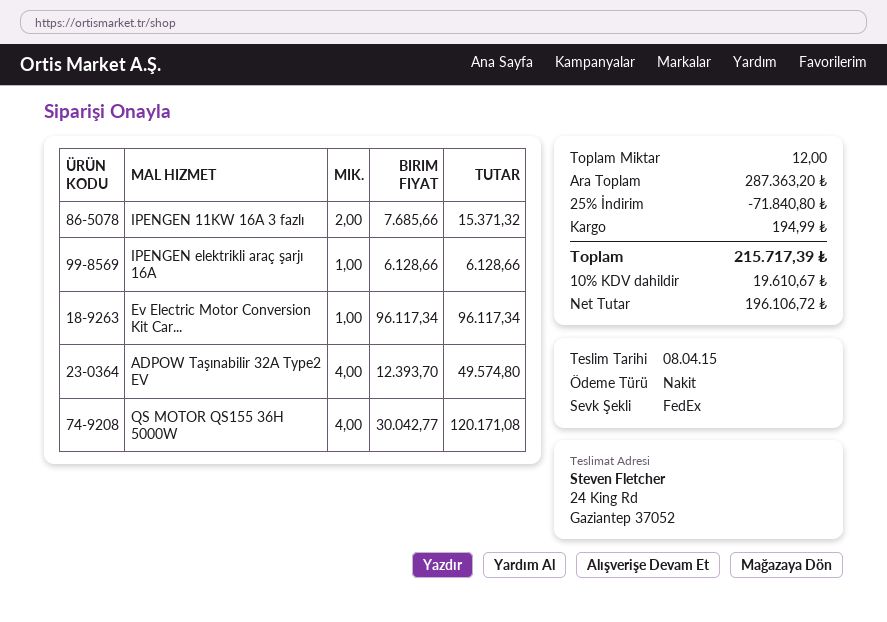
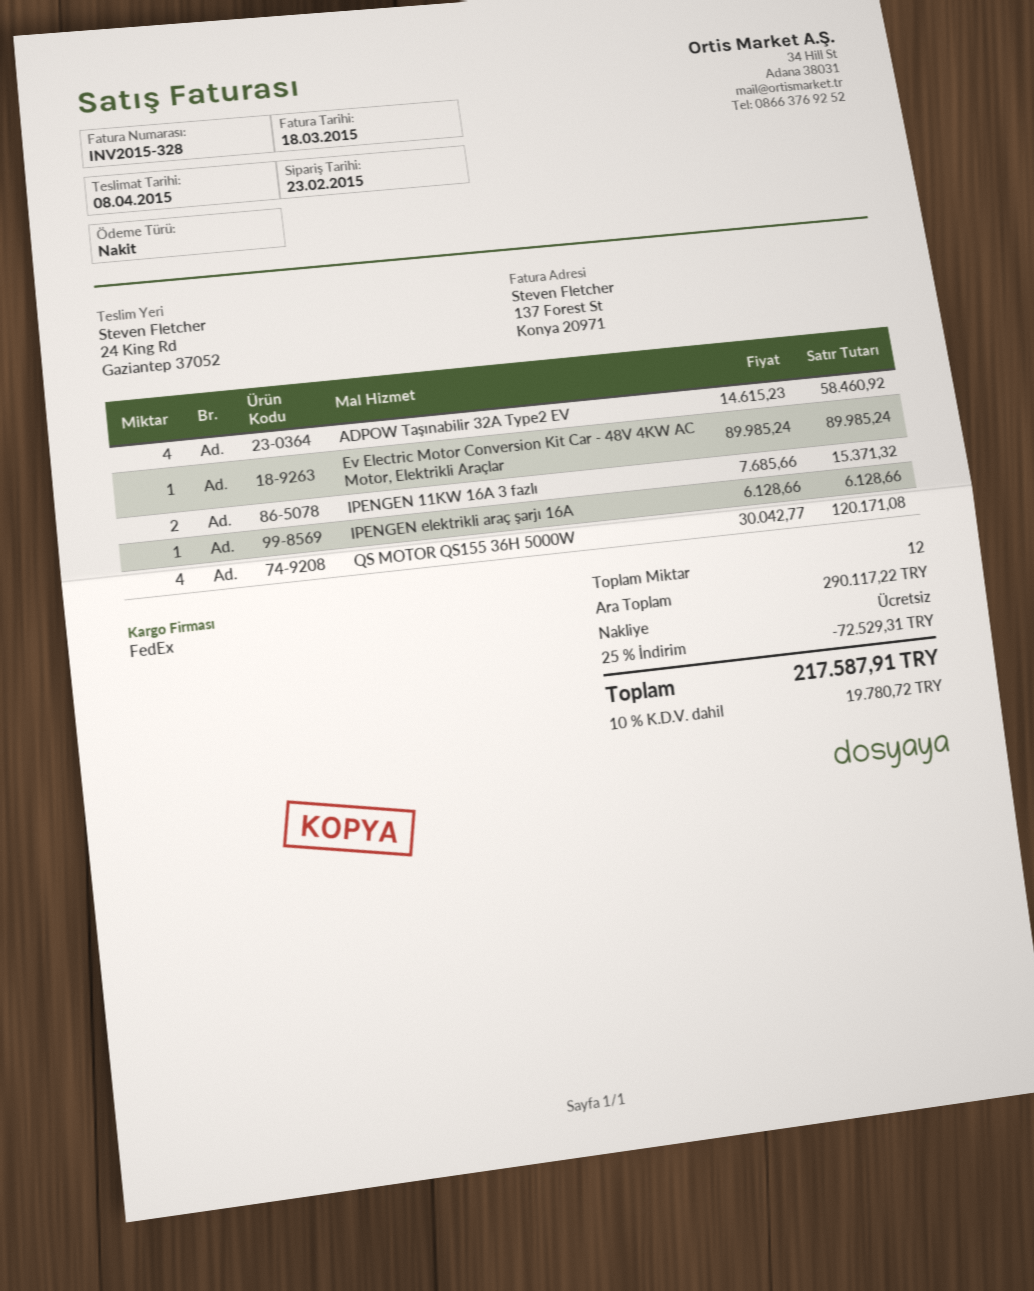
Ev Electric Motor Conversion Kit Car...: 1 x 96117.34 = 96117.34 -> 1 x 89985.24 = 89985.24
ADPOW Taşınabilir 32A Type2 EV: 4 x 12393.70 = 49574.80 -> 4 x 14615.23 = 58460.92
subtotal: 287363.20 -> 290117.22
discount: 25% = 71840.80 -> 25% = 72529.31
shipping: 194.99 -> 0.00
tax: 10% = 19610.67 -> 10% = 19780.72
total: 215717.39 -> 217587.91

